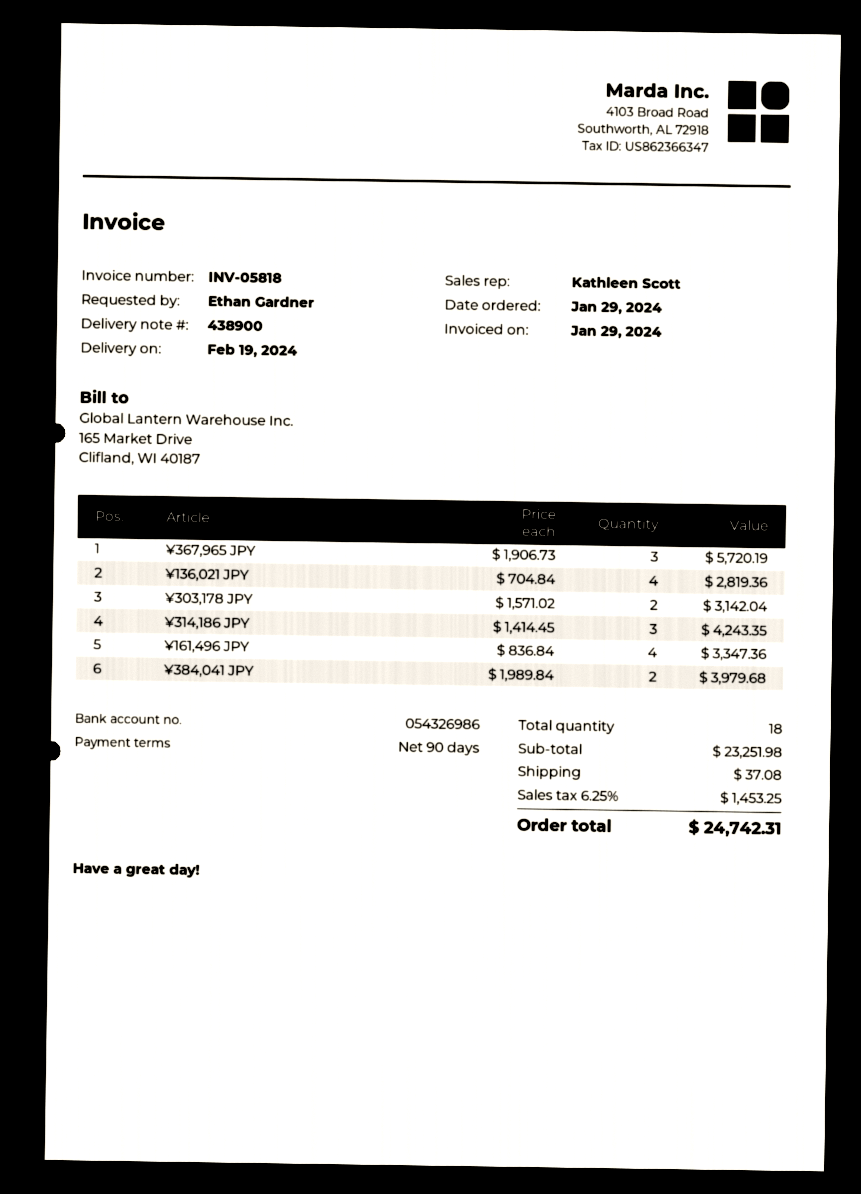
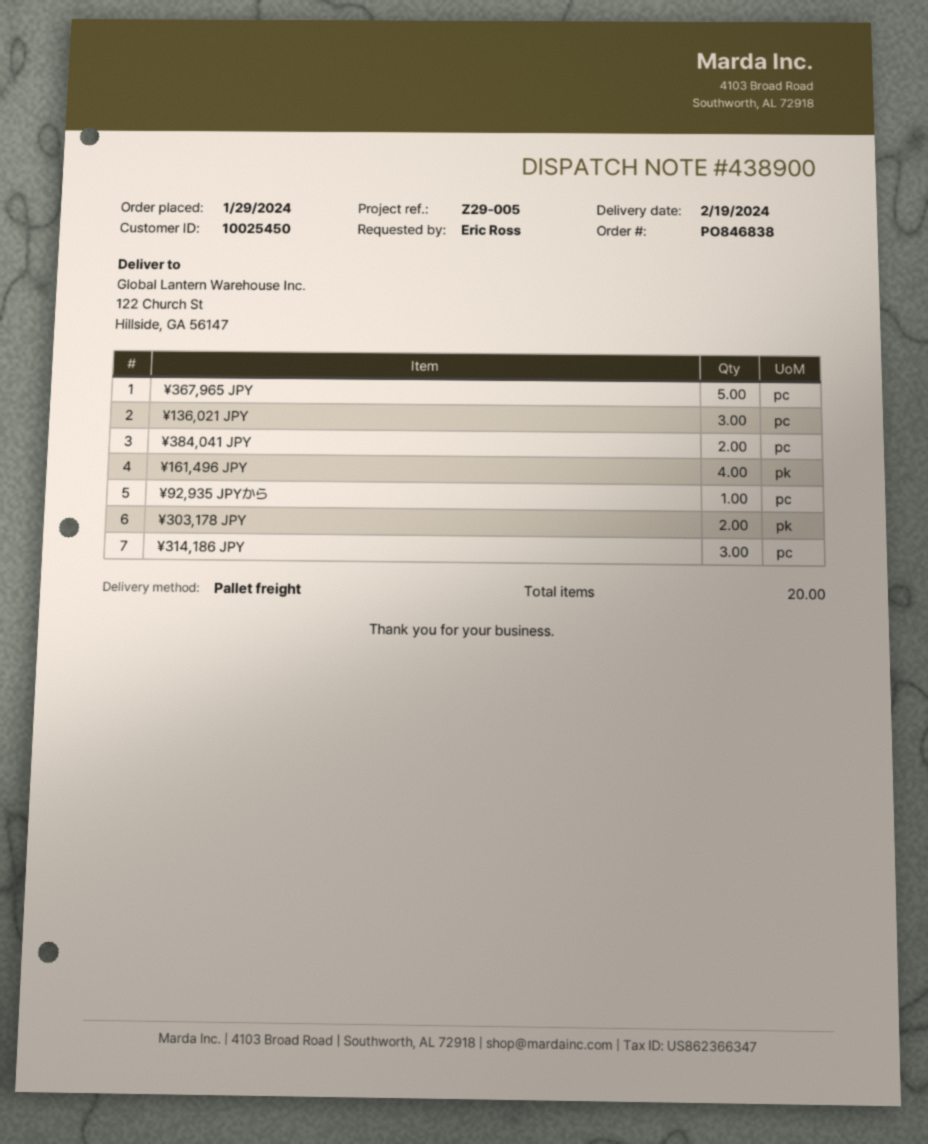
ordered by: Ethan Gardner -> Eric Ross
¥367,965 JPY: 3 -> 5
¥136,021 JPY: 4 -> 3
¥92,935 JPYから: none -> 1
total quantity: 18 -> 20

